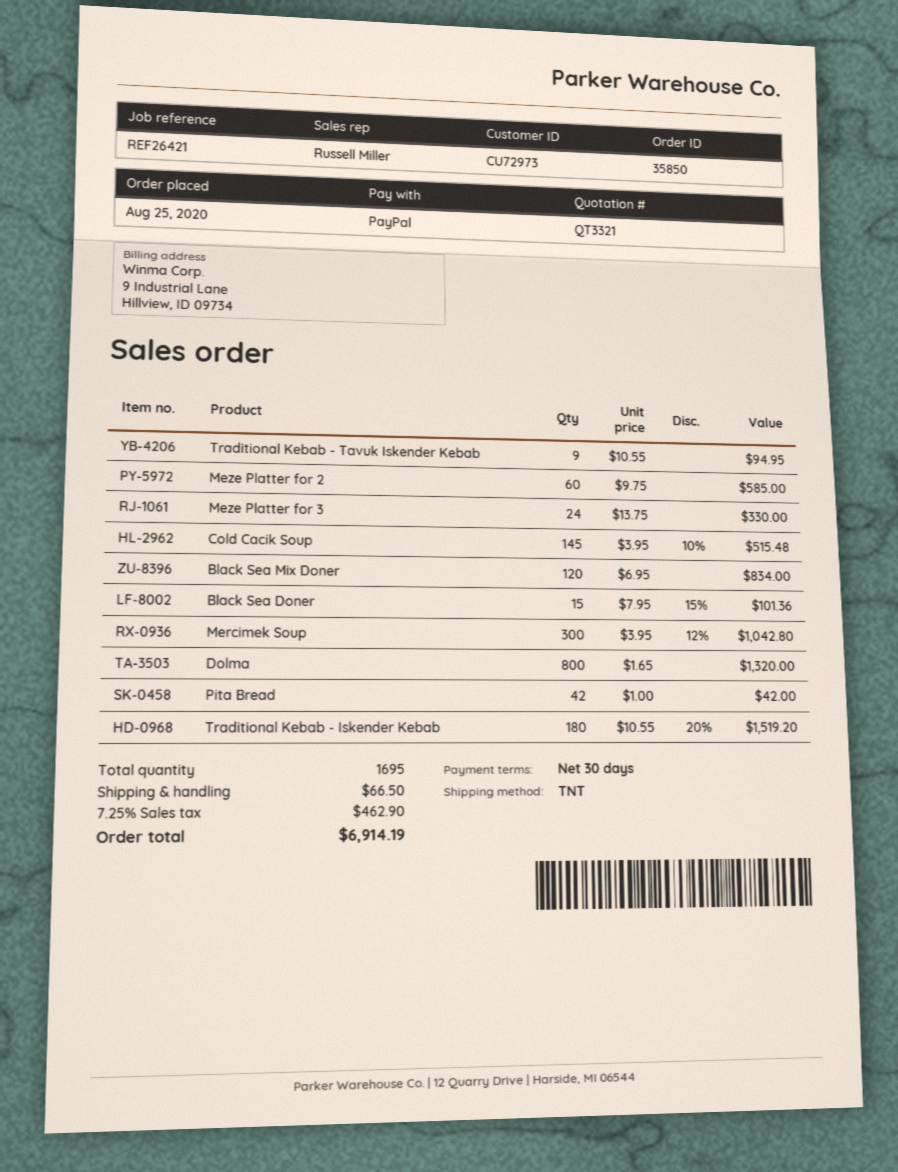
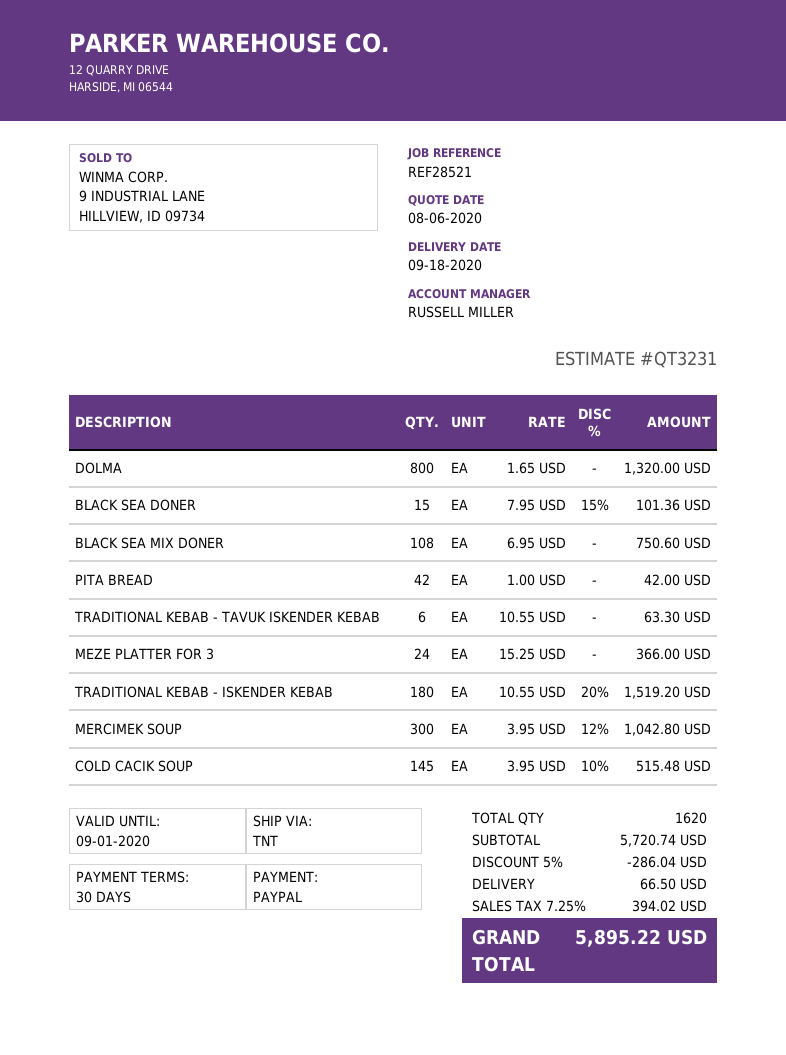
quote number: QT3321 -> QT3231
reference: REF26421 -> REF28521
Traditional Kebab - Tavuk Iskender Kebab: 9 x 10.55 = 94.95 -> 6 x 10.55 = 63.30
Meze Platter for 2: 60 x 9.75 = 585.00 -> none
Meze Platter for 3: 24 x 13.75 = 330.00 -> 24 x 15.25 = 366.00
Black Sea Mix Doner: 120 x 6.95 = 834.00 -> 108 x 6.95 = 750.60
total quantity: 1695 -> 1620
discount: none -> 5% = 286.04
tax: 7.25% = 462.90 -> 7.25% = 394.02
total: 6914.19 -> 5895.22

